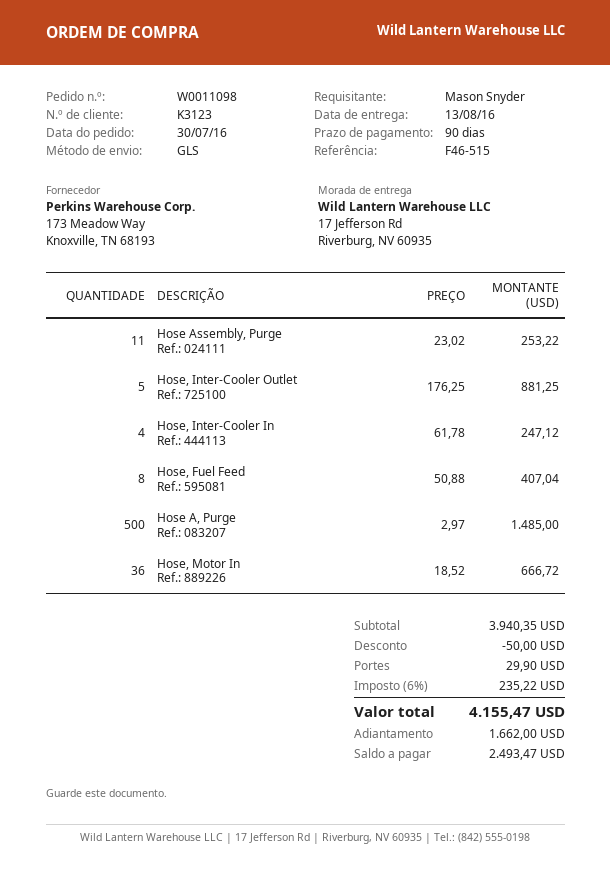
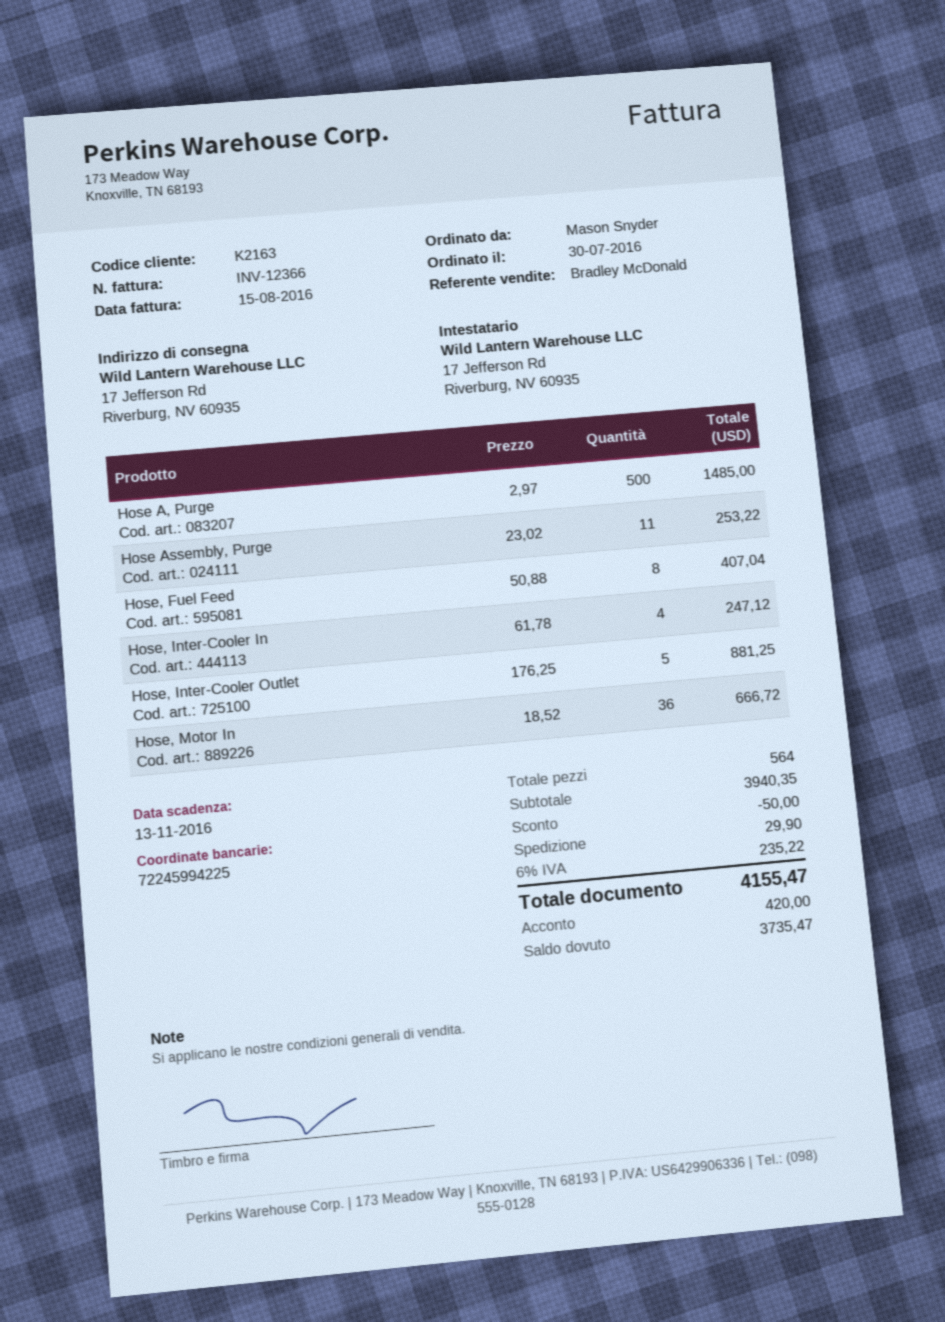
customer number: K3123 -> K2163
deposit: 1662.00 -> 420.00
balance: 2493.47 -> 3735.47

